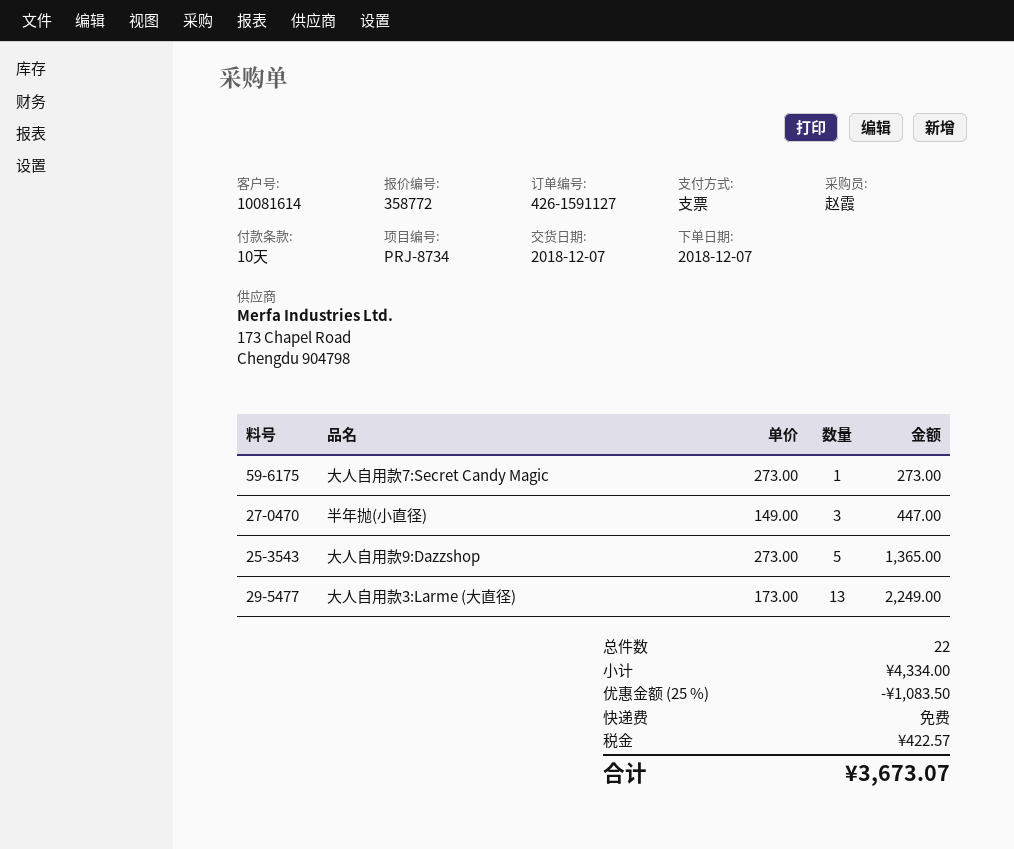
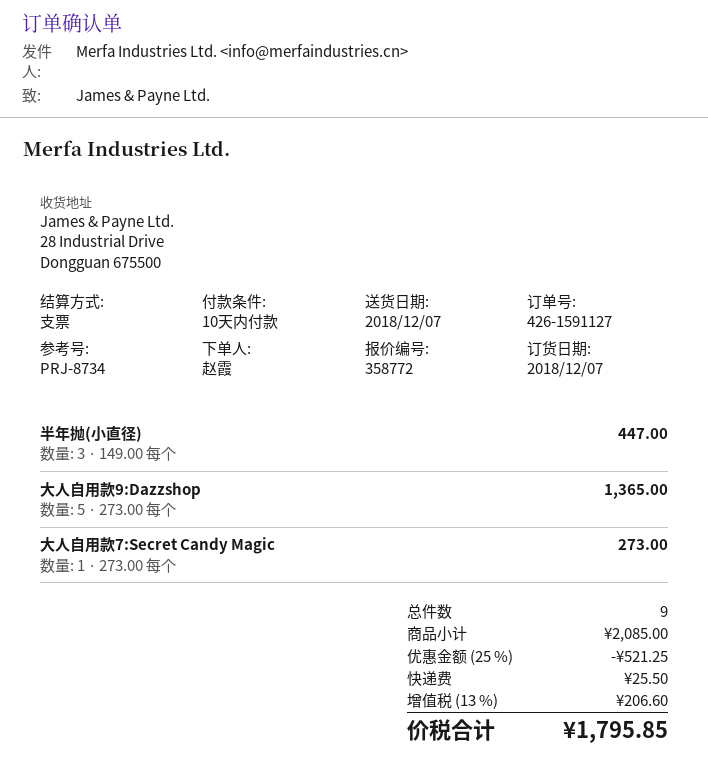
大人自用款3:Larme (大直径): 13 x 173.00 = 2249.00 -> none
total quantity: 22 -> 9
subtotal: 4334.00 -> 2085.00
discount: 25% = 1083.50 -> 25% = 521.25
shipping: 0.00 -> 25.50
tax: 422.57 -> 206.60
total: 3673.07 -> 1795.85

